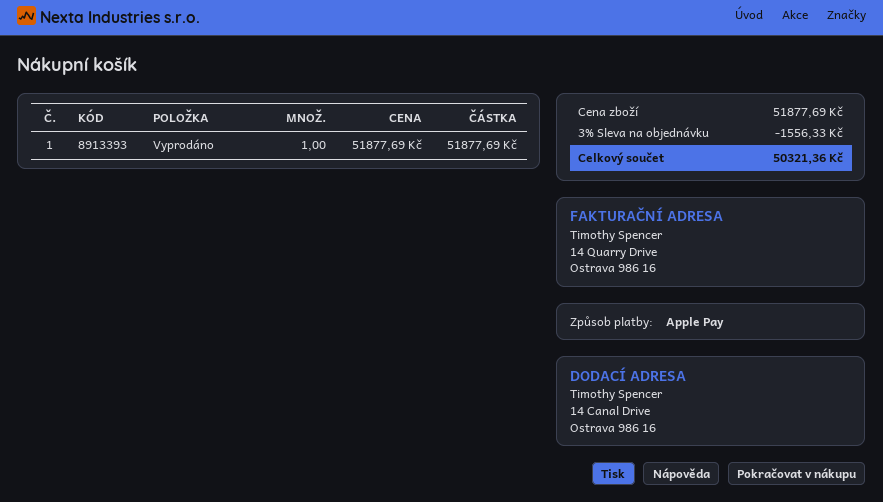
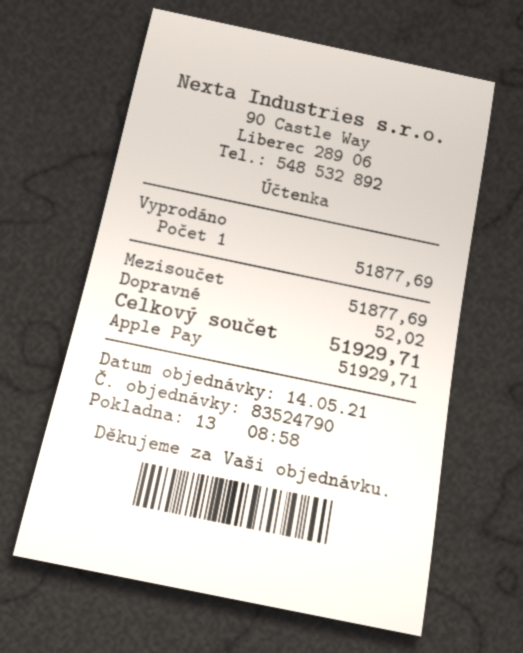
discount: 3% = 1556.33 -> none
shipping: none -> 52.02
total: 50321.36 -> 51929.71

